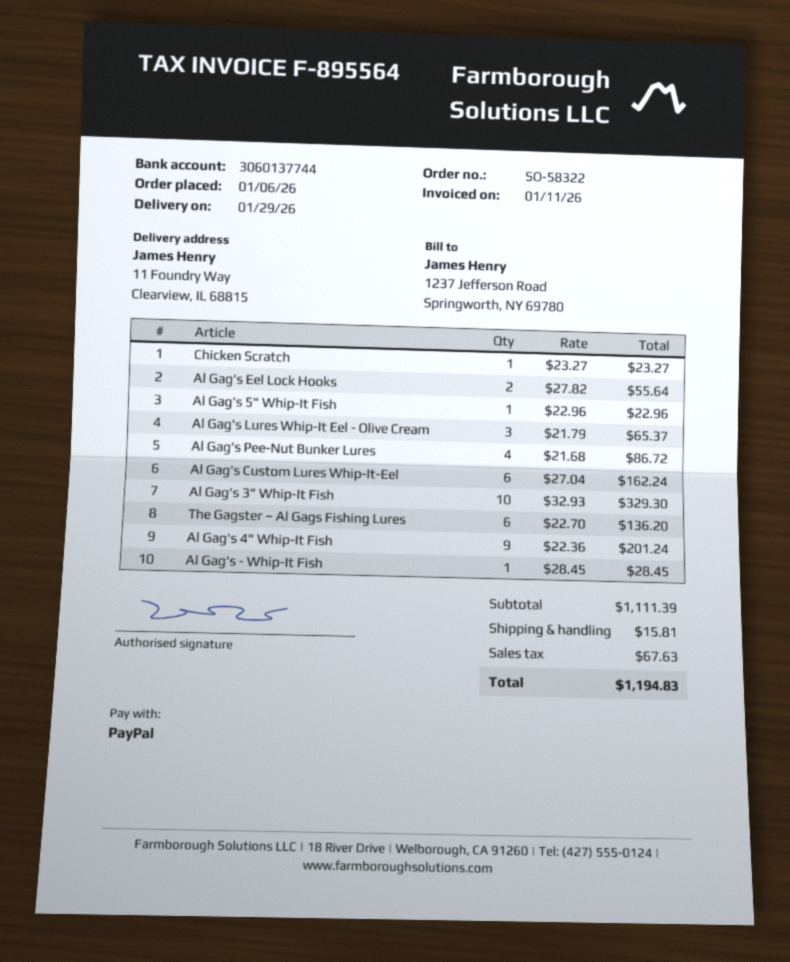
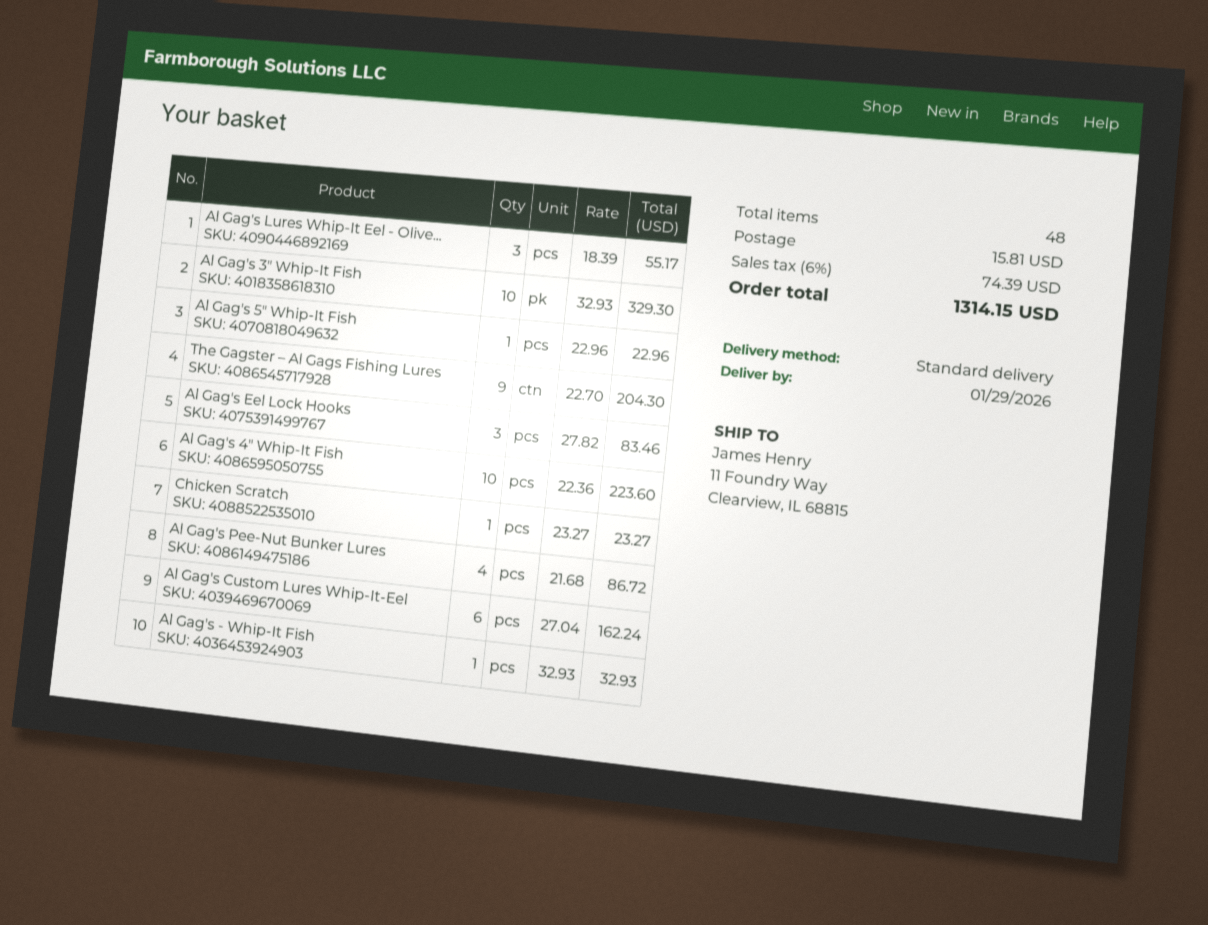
Al Gag's Eel Lock Hooks: 2 x 27.82 = 55.64 -> 3 x 27.82 = 83.46
Al Gag's Lures Whip-It Eel - Olive Cream: 3 x 21.79 = 65.37 -> 3 x 18.39 = 55.17
The Gagster – Al Gags Fishing Lures: 6 x 22.70 = 136.20 -> 9 x 22.70 = 204.30
Al Gag's 4" Whip-It Fish: 9 x 22.36 = 201.24 -> 10 x 22.36 = 223.60
Al Gag's - Whip-It Fish: 1 x 28.45 = 28.45 -> 1 x 32.93 = 32.93
tax: 67.63 -> 74.39
total: 1194.83 -> 1314.15

